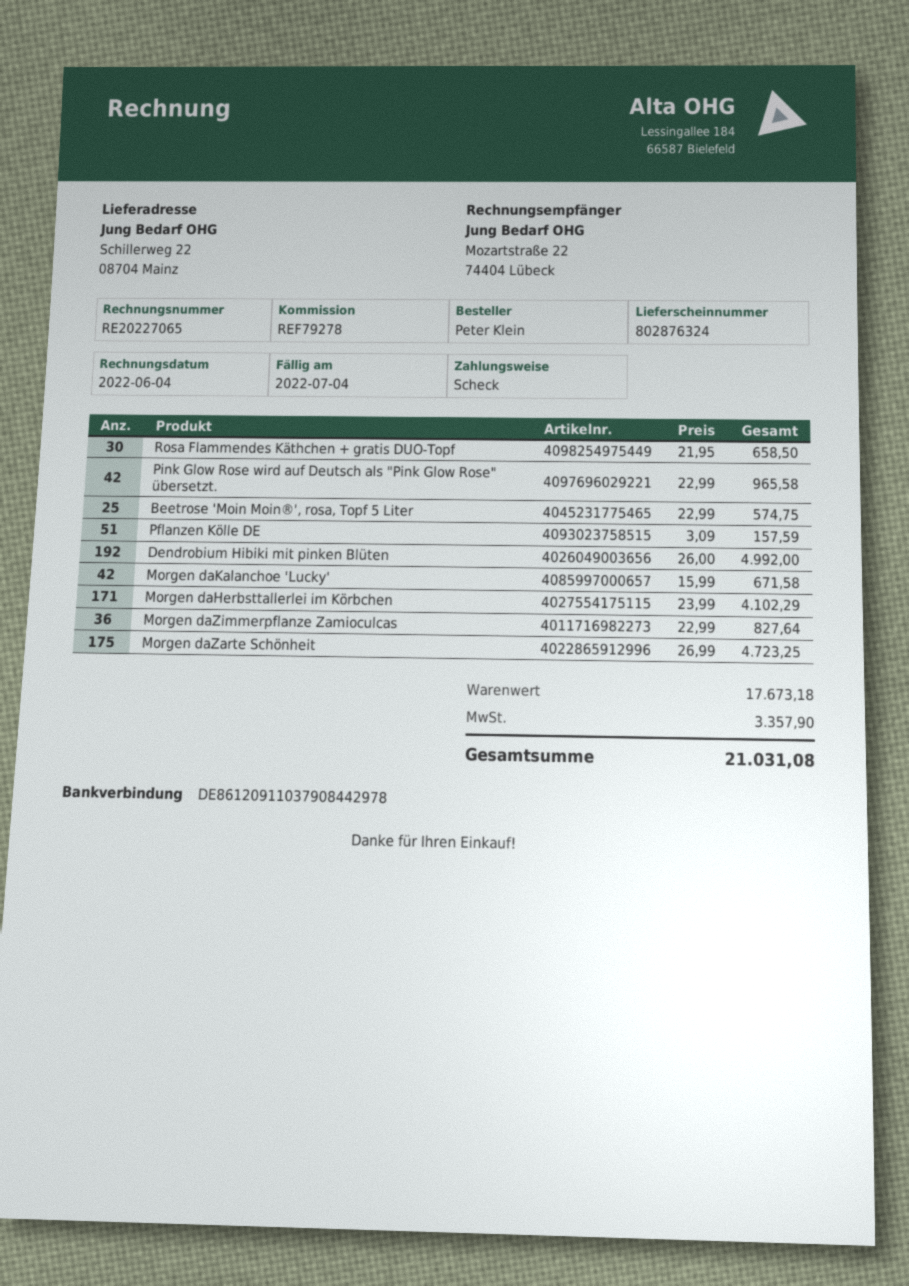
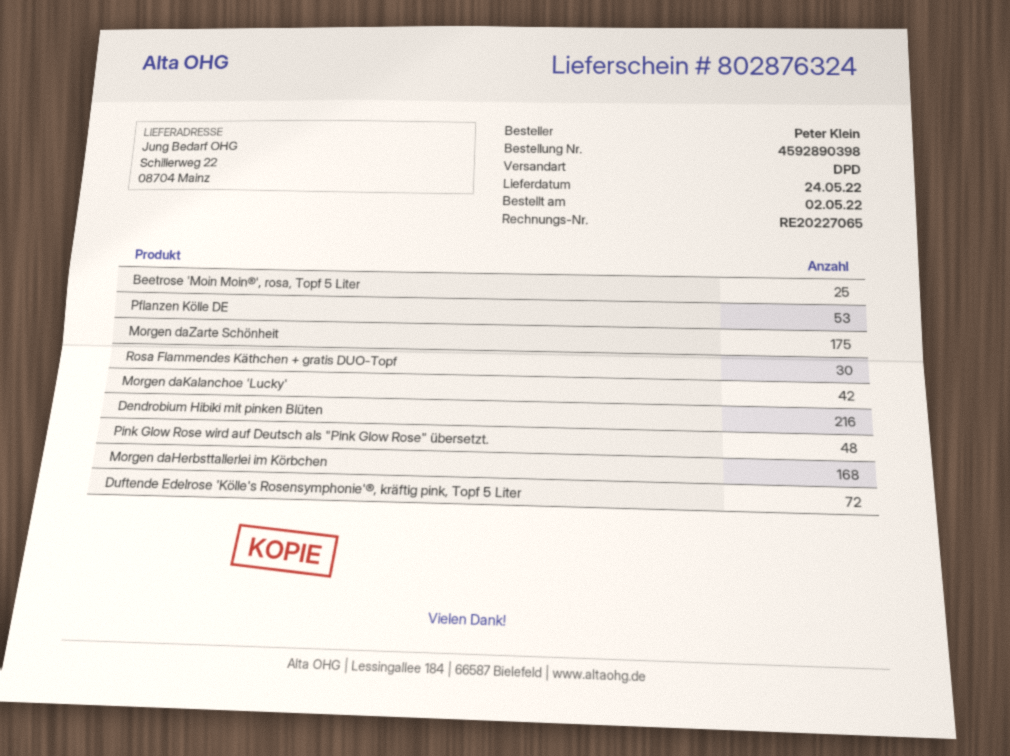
Pink Glow Rose wird auf Deutsch als "Pink Glow Rose" übersetzt.: 42 -> 48
Pflanzen Kölle DE: 51 -> 53
Dendrobium Hibiki mit pinken Blüten: 192 -> 216
Morgen daHerbsttallerlei im Körbchen: 171 -> 168
Morgen daZimmerpflanze Zamioculcas: 36 -> none
Duftende Edelrose 'Kölle's Rosensymphonie'®, kräftig pink, Topf 5 Liter: none -> 72

